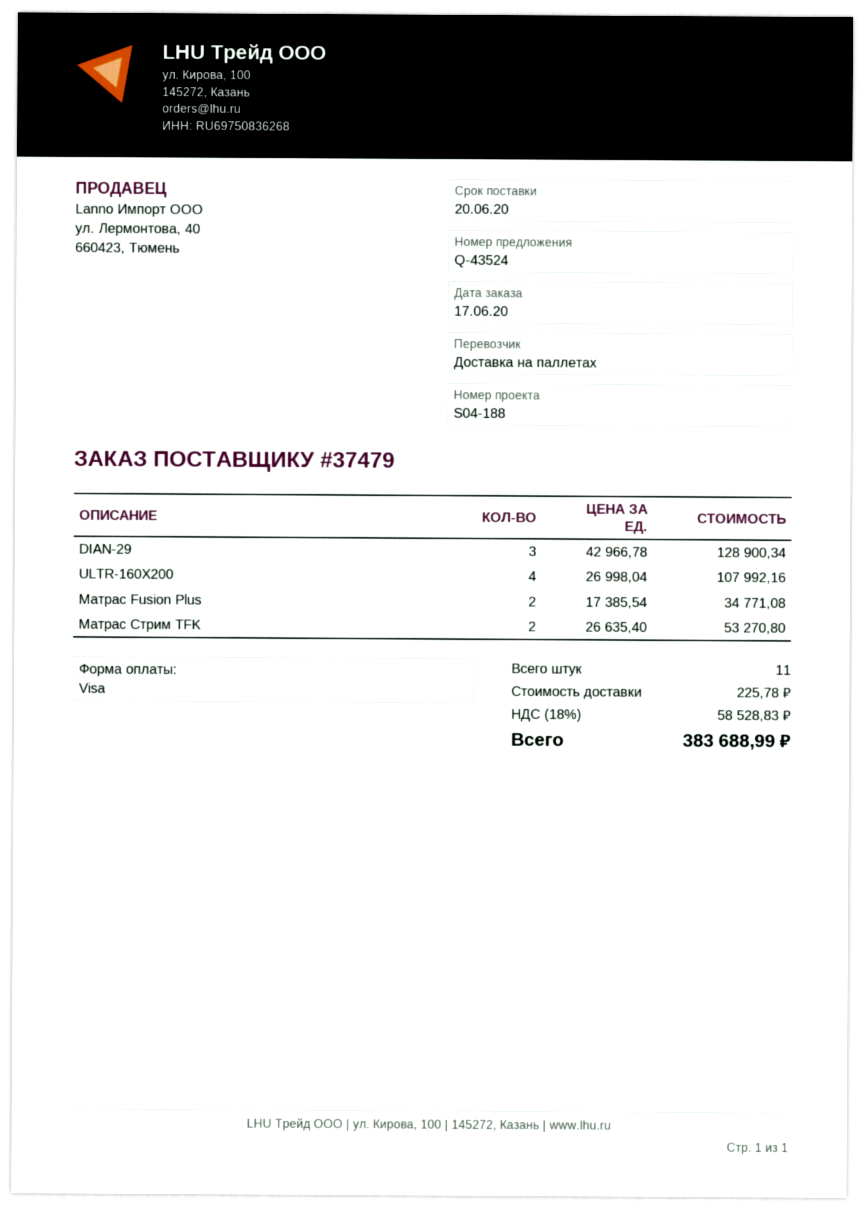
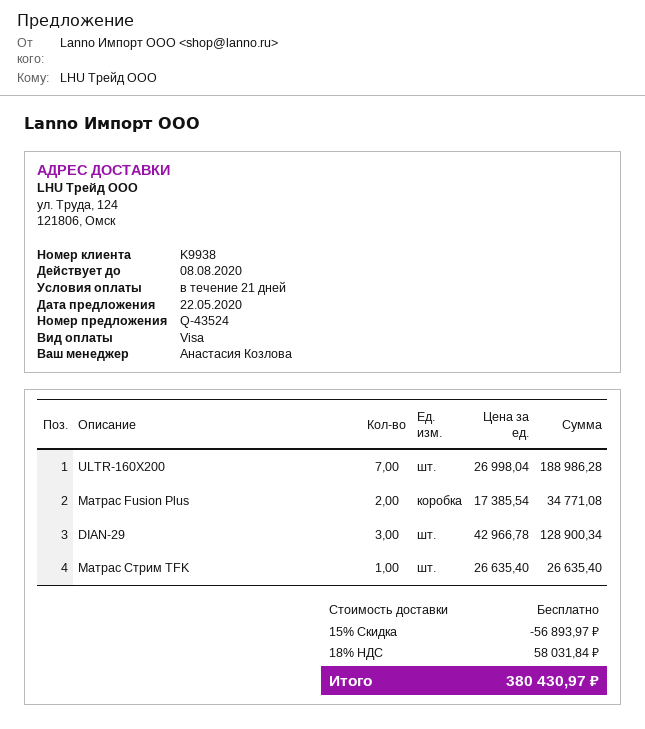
ULTR-160X200: 4 x 26998.04 = 107992.16 -> 7 x 26998.04 = 188986.28
Матрас Стрим TFK: 2 x 26635.40 = 53270.80 -> 1 x 26635.40 = 26635.40
discount: none -> 15% = 56893.97
shipping: 225.78 -> 0.00
tax: 18% = 58528.83 -> 18% = 58031.84
total: 383688.99 -> 380430.97

